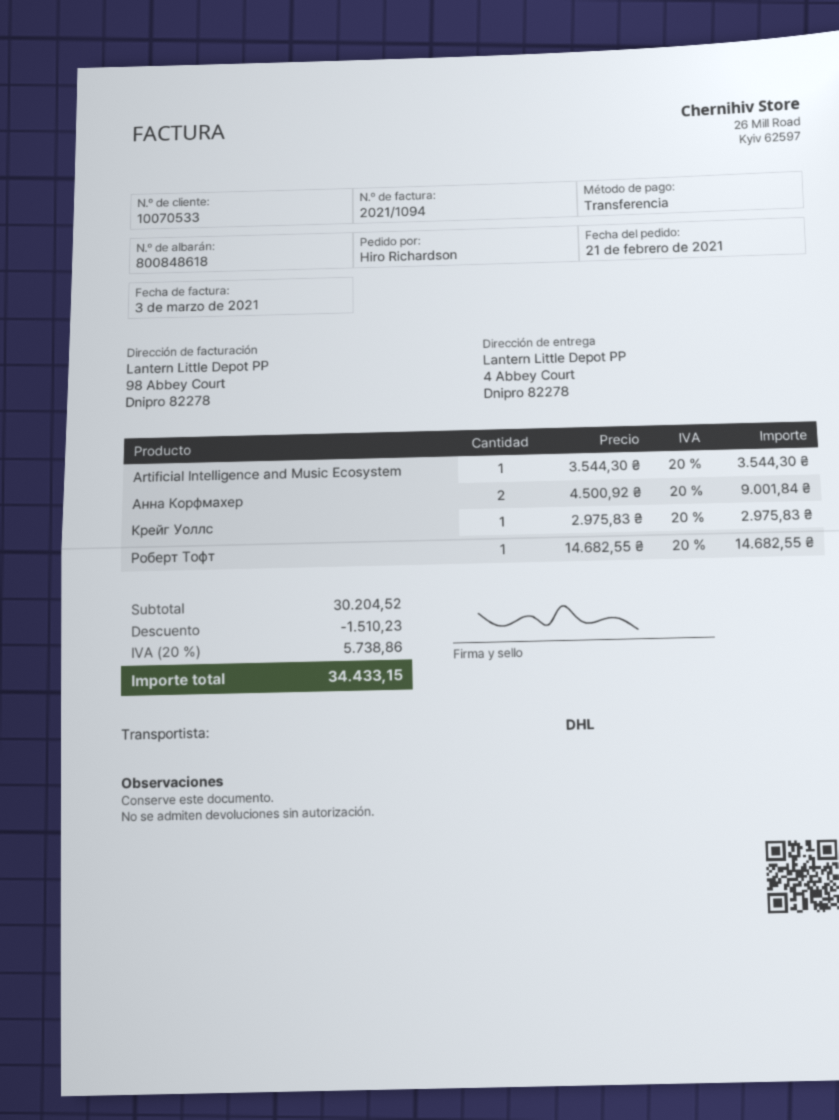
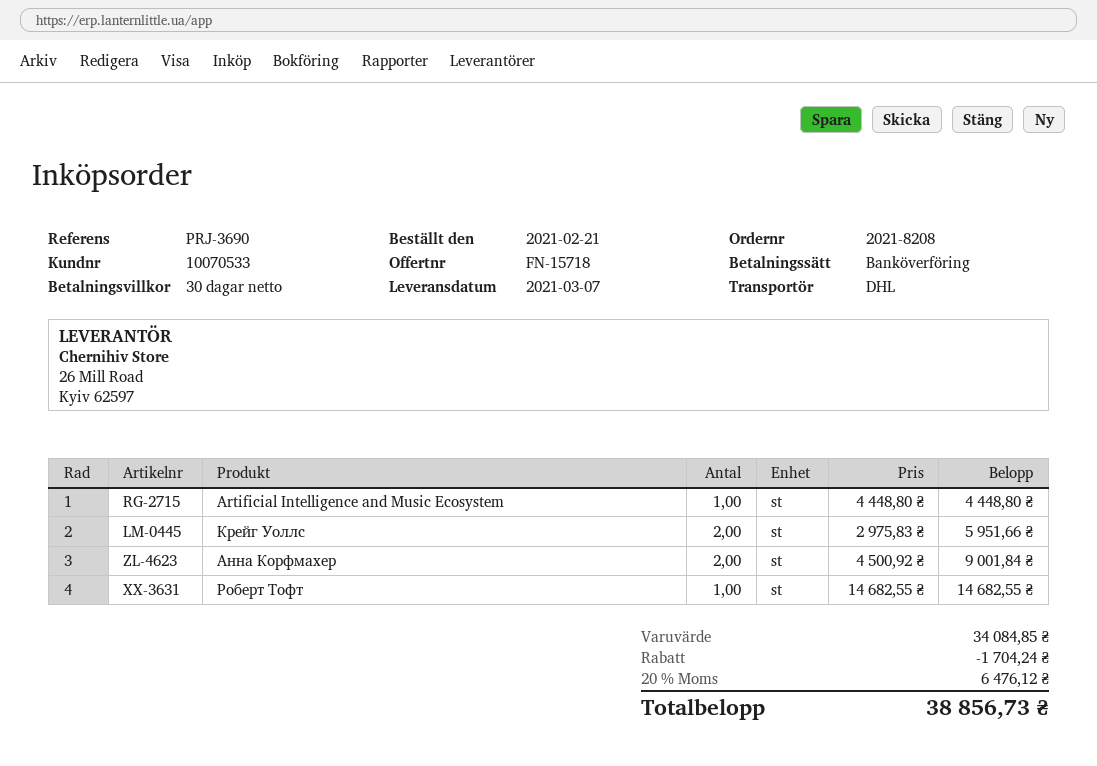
Artificial Intelligence and Music Ecosystem: 1 x 3544.30 = 3544.30 -> 1 x 4448.80 = 4448.80
Крейг Уоллс: 1 x 2975.83 = 2975.83 -> 2 x 2975.83 = 5951.66
subtotal: 30204.52 -> 34084.85
discount: 1510.23 -> 1704.24
tax: 20% = 5738.86 -> 20% = 6476.12
total: 34433.15 -> 38856.73

